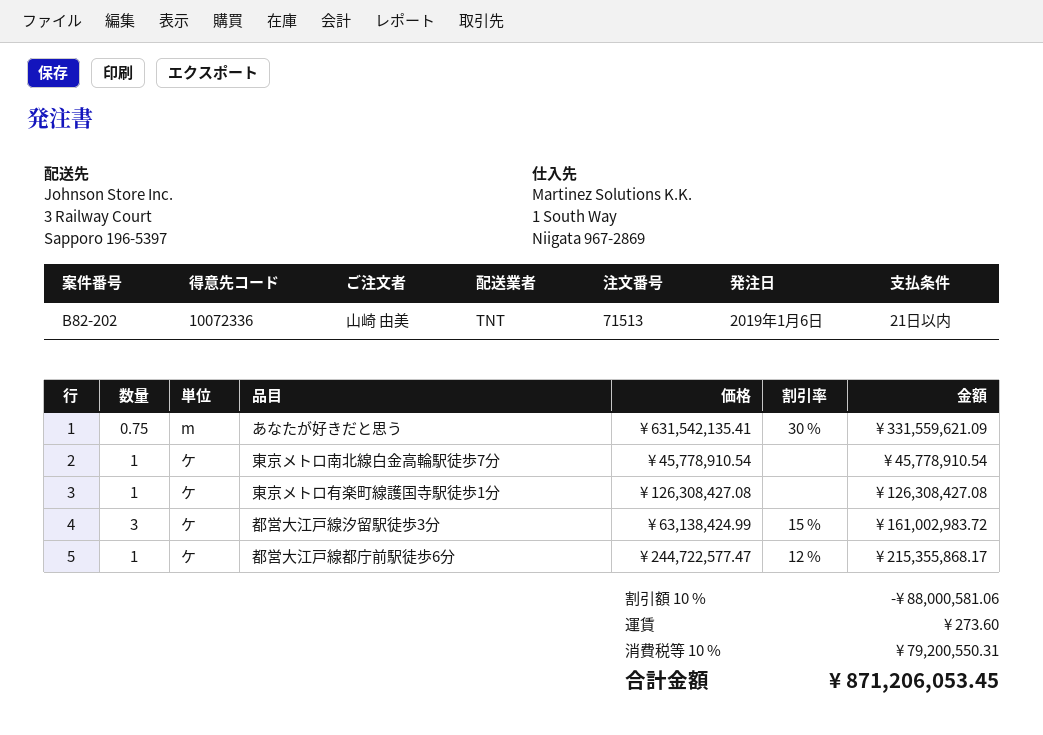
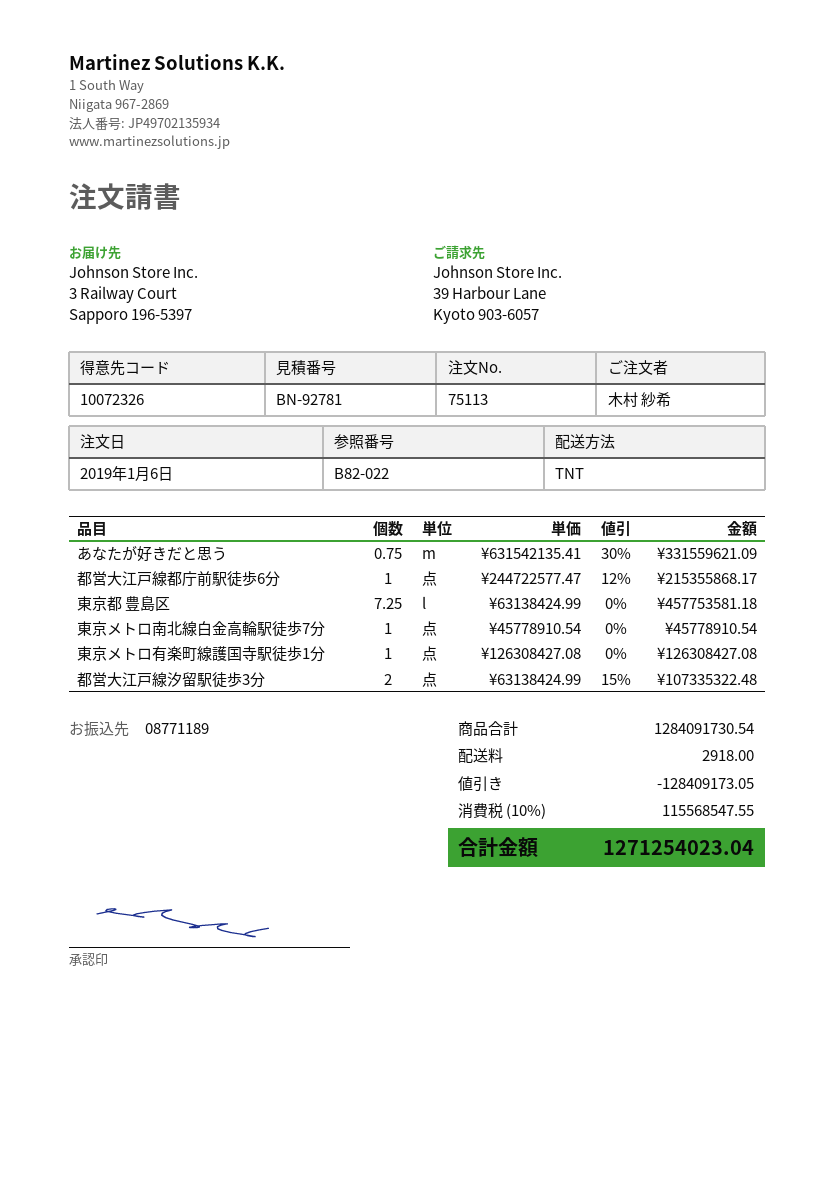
order number: 71513 -> 75113
customer number: 10072336 -> 10072326
reference: B82-202 -> B82-022
ordered by: 山崎 由美 -> 木村 紗希
都営大江戸線汐留駅徒歩3分: 3 x 63138424.99 - 15% = 161002983.72 -> 2 x 63138424.99 - 15% = 107335322.48
東京都 豊島区: none -> 7.25 x 63138424.99 = 457753581.18
discount: 88000581.06 -> 128409173.05
shipping: 273.60 -> 2918.00
tax: 10% = 79200550.31 -> 10% = 115568547.55
total: 871206053.45 -> 1271254023.04

